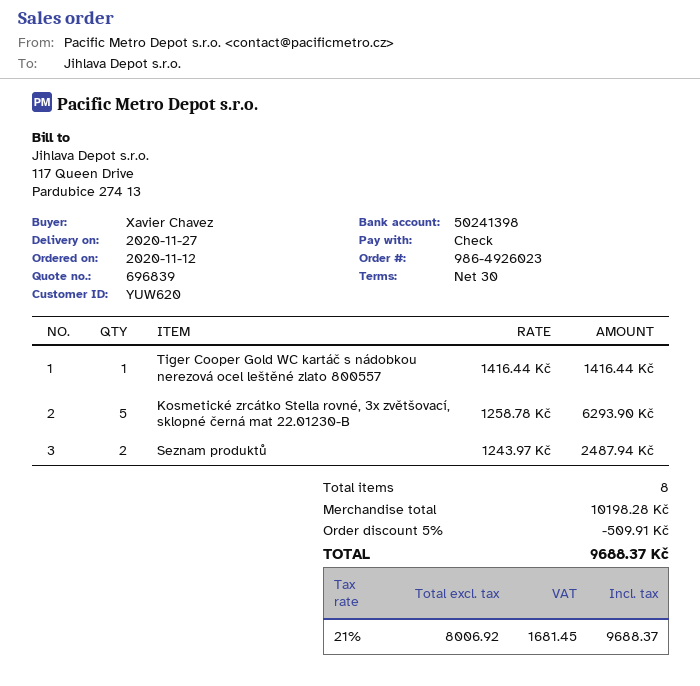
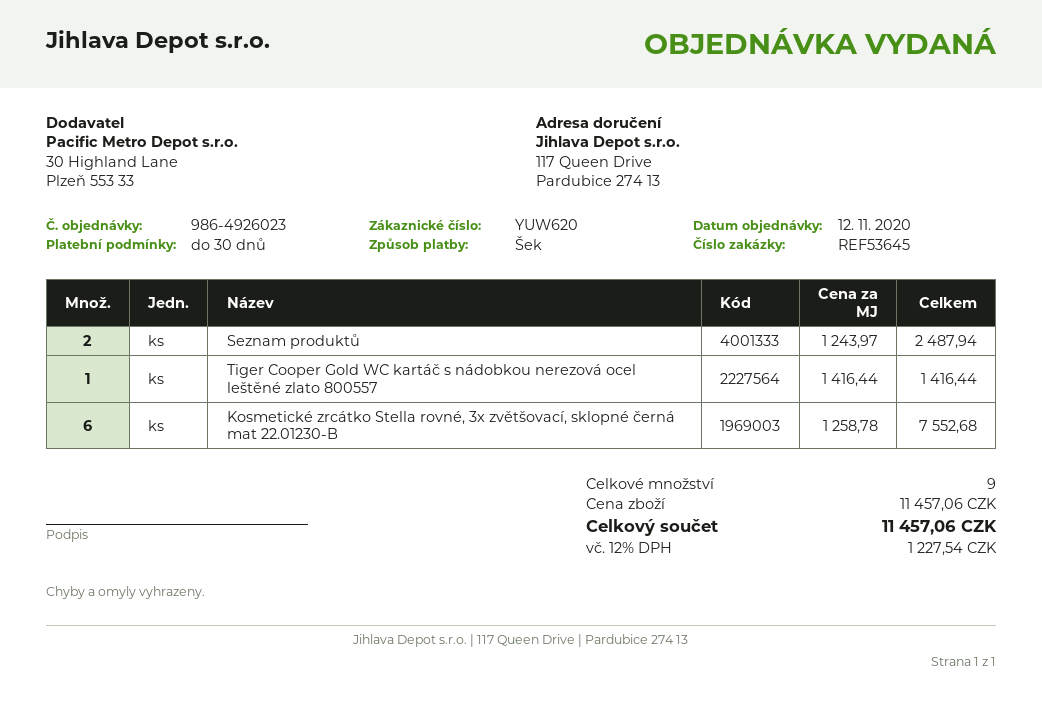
Kosmetické zrcátko Stella rovné, 3x zvětšovací, sklopné černá mat 22.01230-B: 5 x 1258.78 = 6293.90 -> 6 x 1258.78 = 7552.68
total quantity: 8 -> 9
subtotal: 10198.28 -> 11457.06
discount: 5% = 509.91 -> none
tax: 21% = 1681.45 -> 12% = 1227.54
total: 9688.37 -> 11457.06

